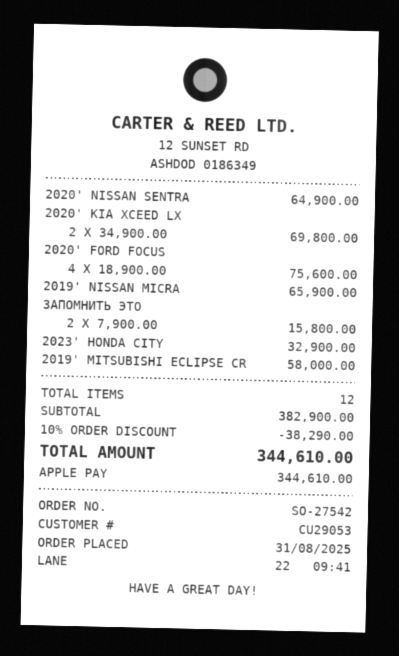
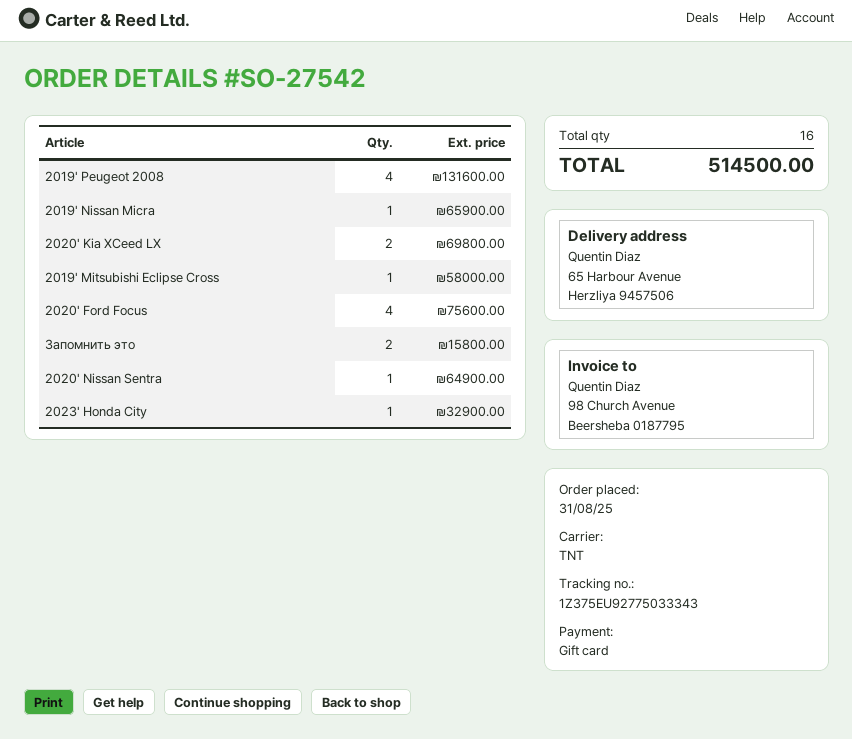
payment method: Apple Pay -> gift card
2019' Peugeot 2008: none -> 4 for 131600.00
total quantity: 12 -> 16
discount: 10% = 38290.00 -> none
total: 344610.00 -> 514500.00

